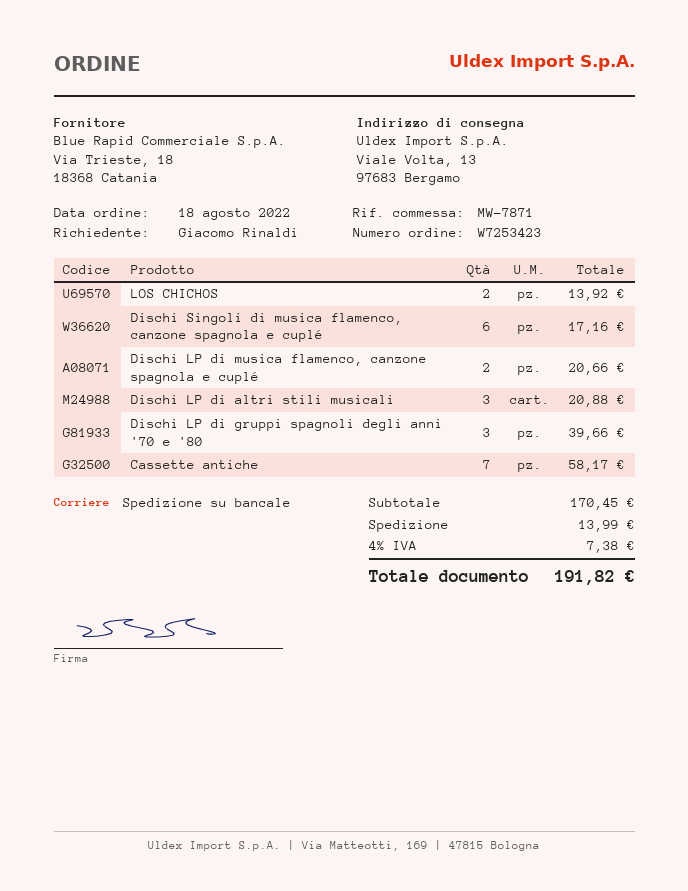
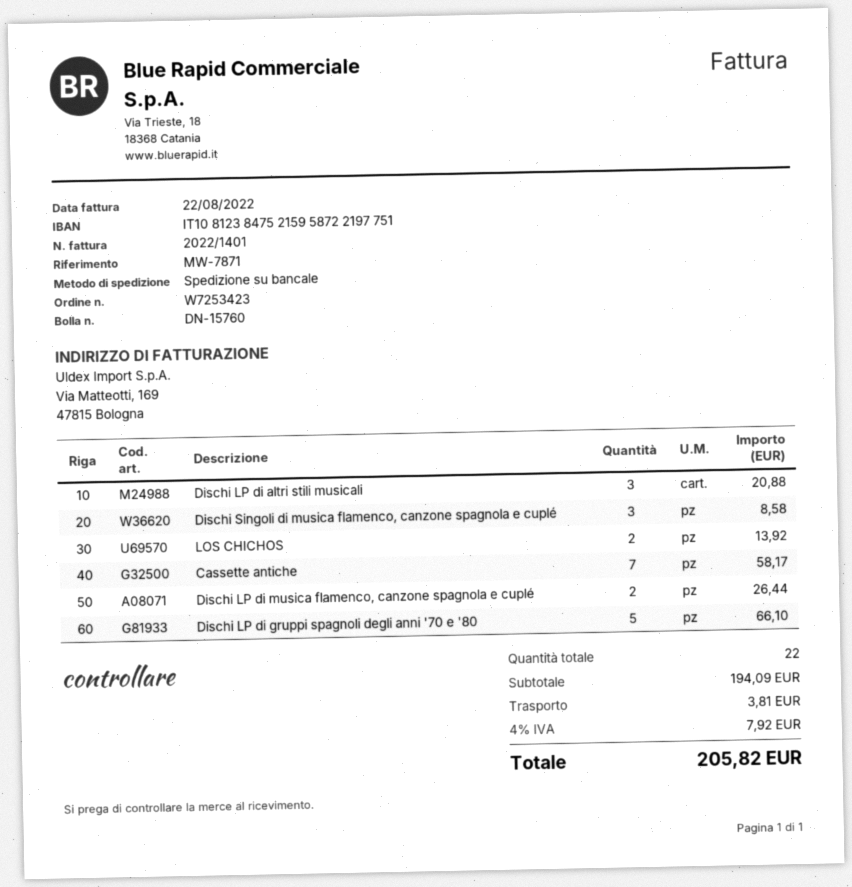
Dischi Singoli di musica flamenco, canzone spagnola e cuplé: 6 for 17.16 -> 3 for 8.58
Dischi LP di musica flamenco, canzone spagnola e cuplé: 2 for 20.66 -> 2 for 26.44
Dischi LP di gruppi spagnoli degli anni '70 e '80: 3 for 39.66 -> 5 for 66.10
subtotal: 170.45 -> 194.09
shipping: 13.99 -> 3.81
tax: 4% = 7.38 -> 4% = 7.92
total: 191.82 -> 205.82

